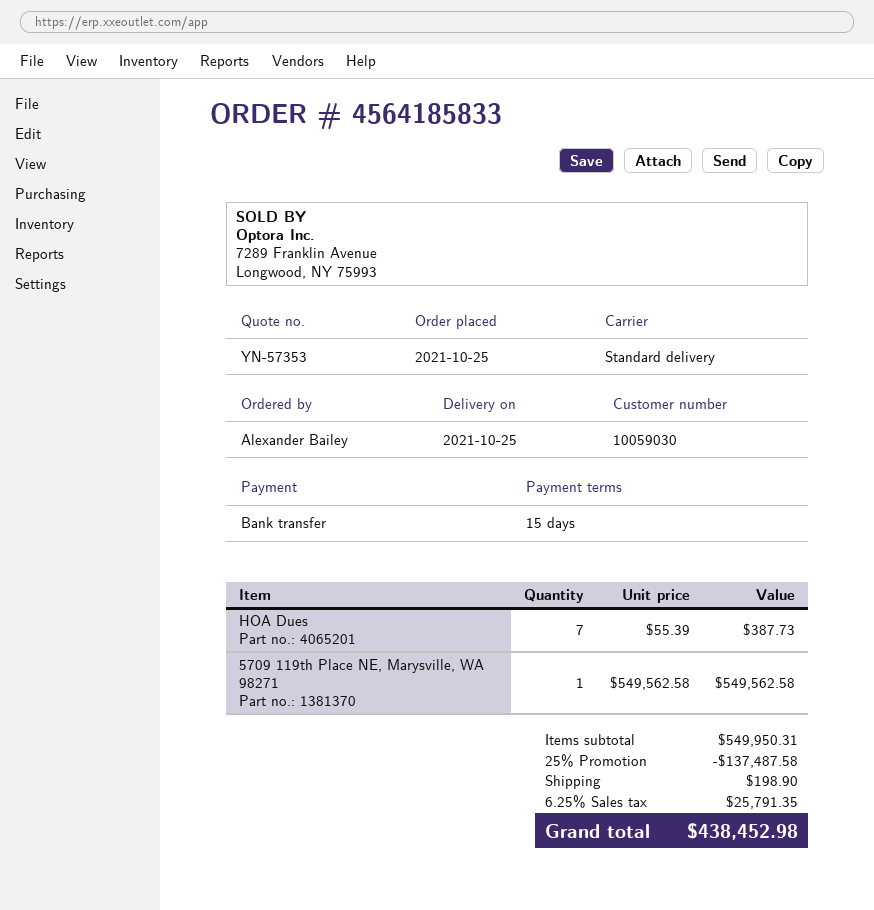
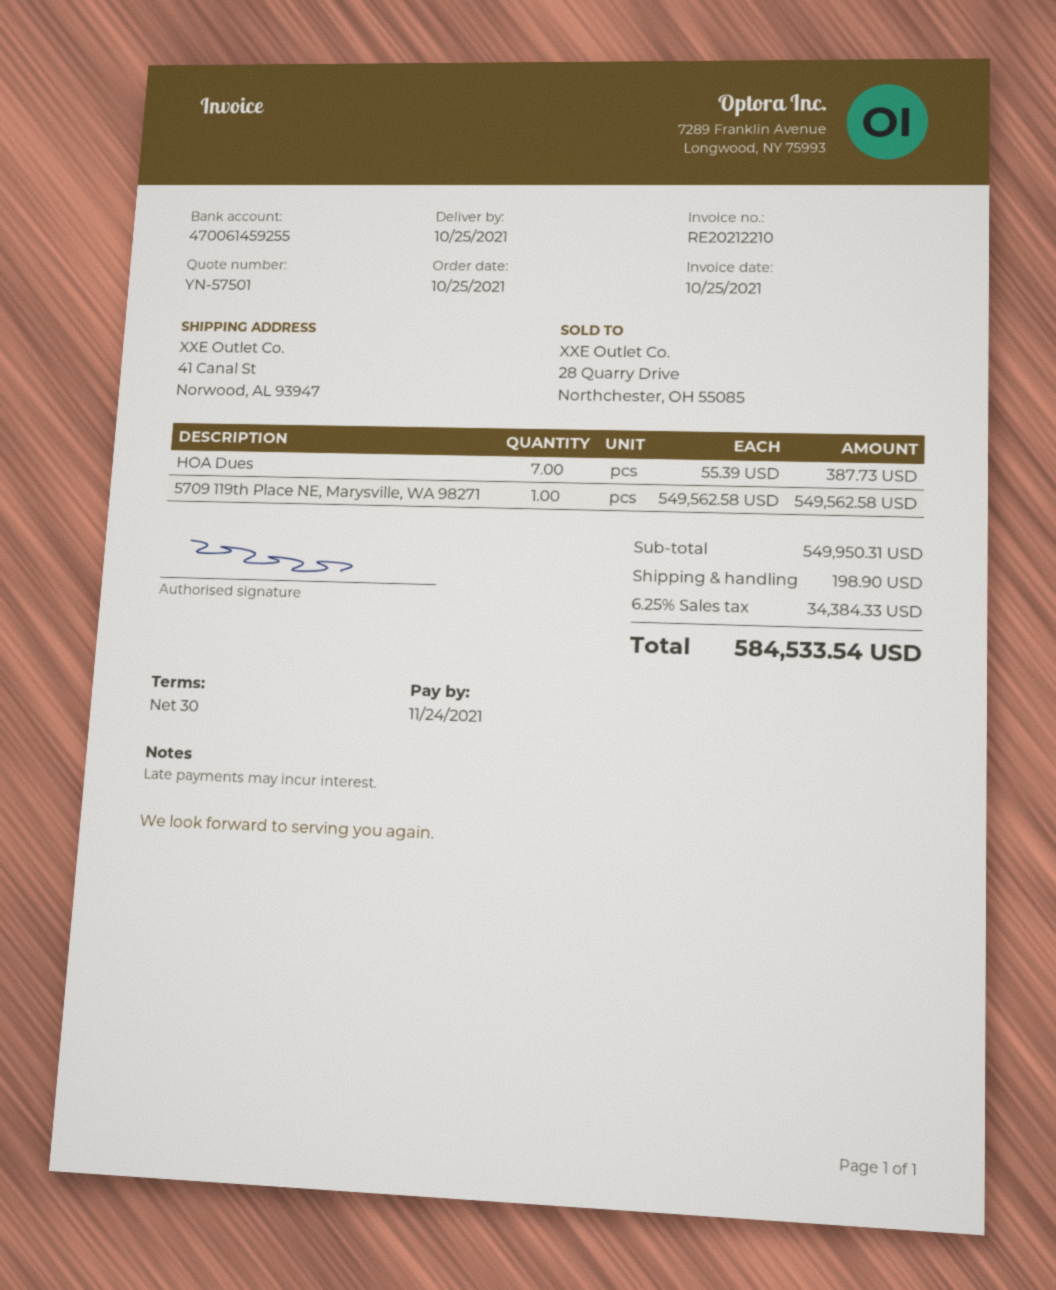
quote number: YN-57353 -> YN-57501
payment terms: 15 days -> 30 days
discount: 25% = 137487.58 -> none
tax: 6.25% = 25791.35 -> 6.25% = 34384.33
total: 438452.98 -> 584533.54

